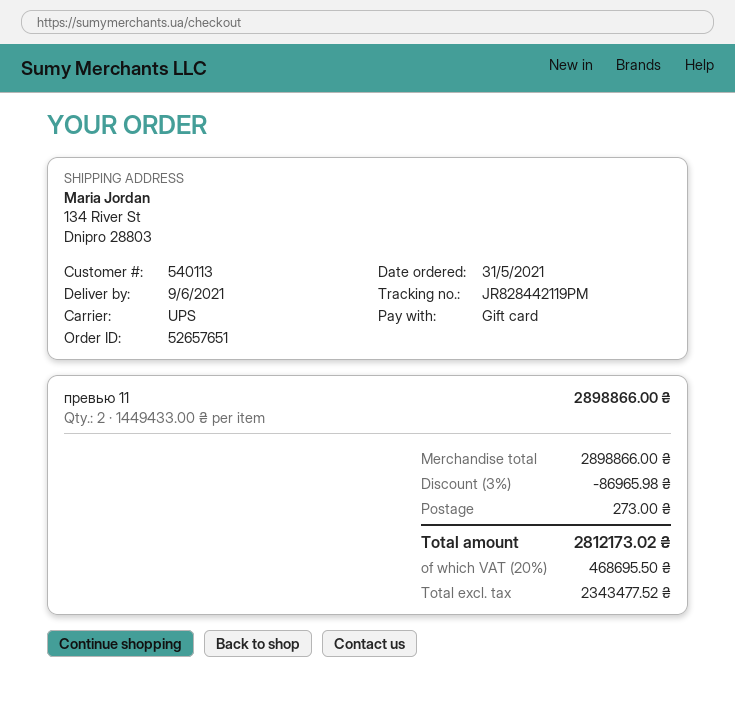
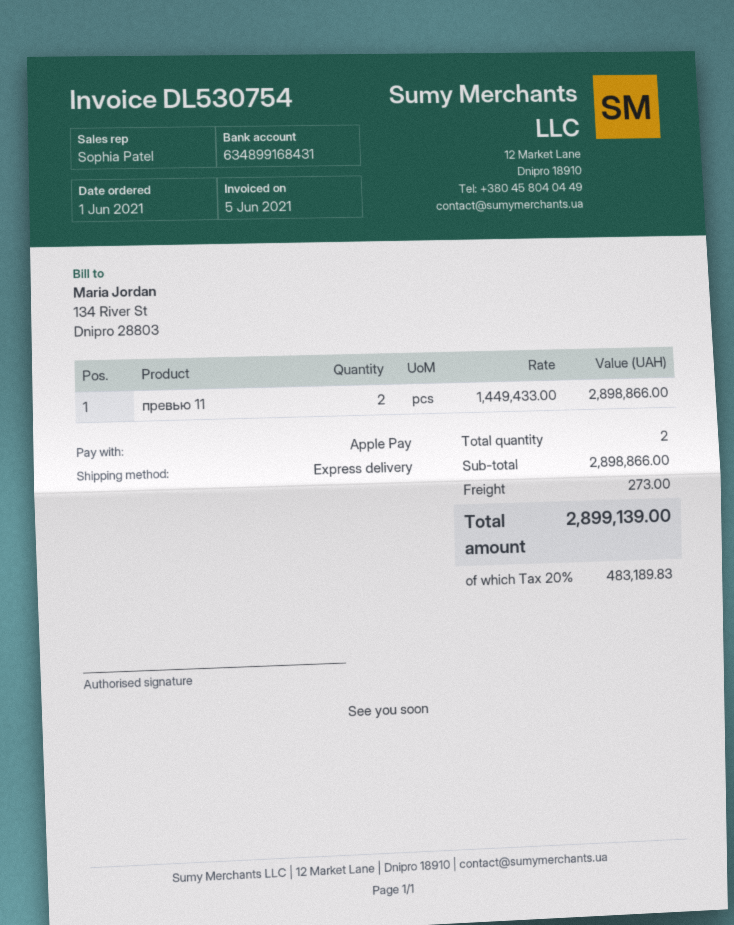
order date: 2021-05-31 -> 2021-06-01
payment method: gift card -> Apple Pay
shipping method: UPS -> express
discount: 3% = 86965.98 -> none
tax: 20% = 468695.50 -> 20% = 483189.83
total: 2812173.02 -> 2899139.00

